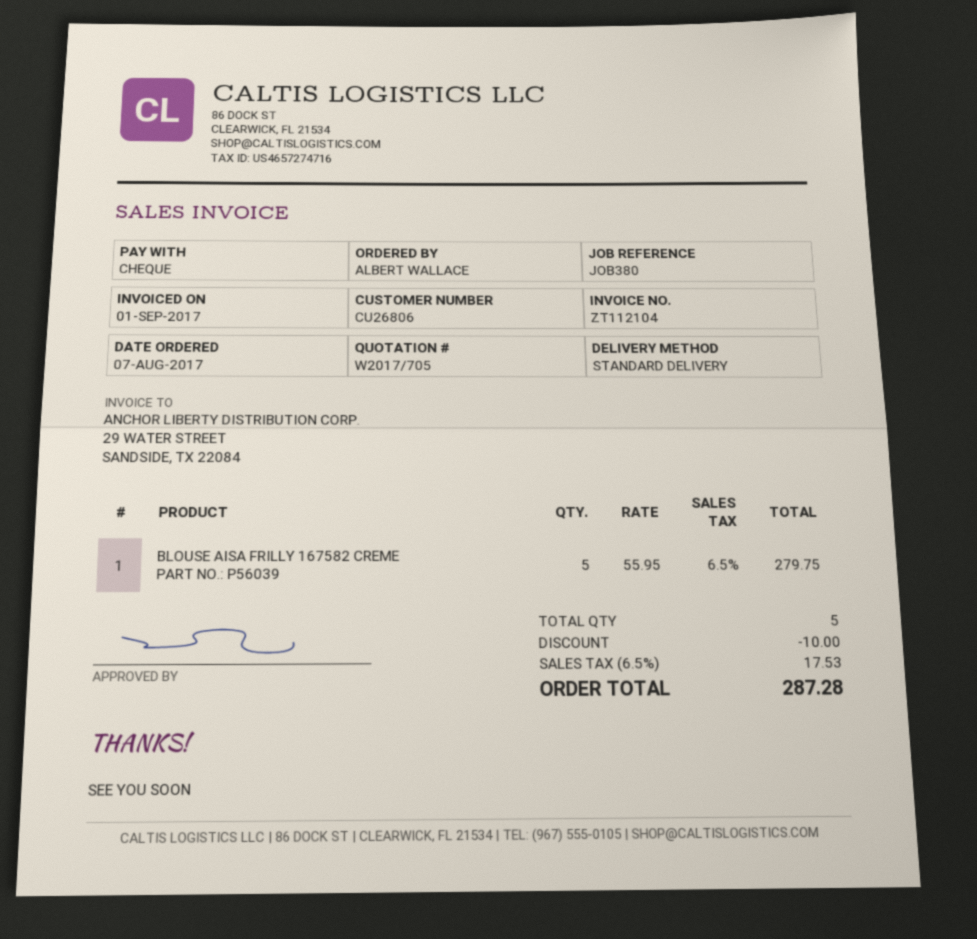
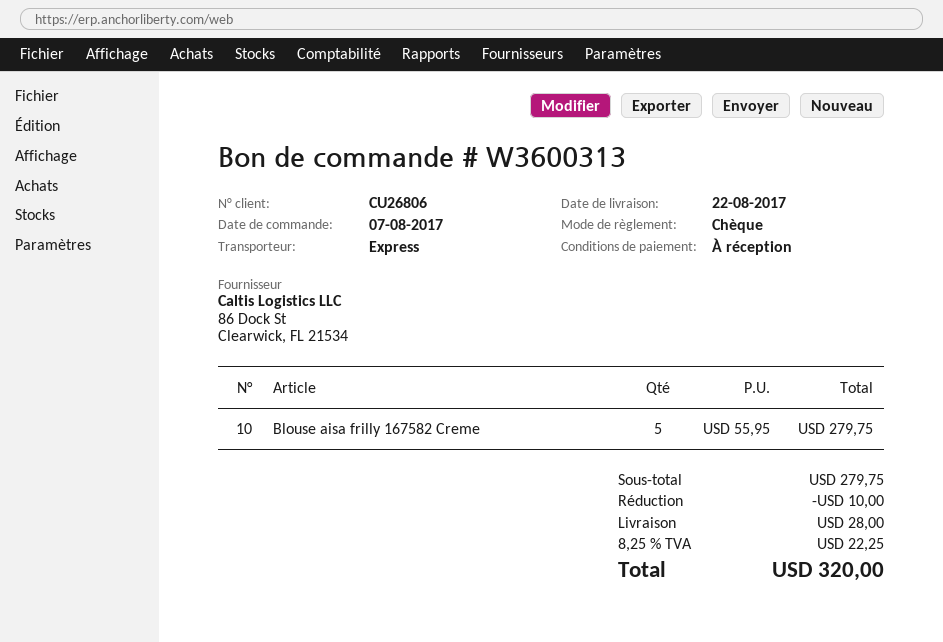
shipping method: standard -> express
shipping: none -> 28.00
tax: 6.5% = 17.53 -> 8.25% = 22.25
total: 287.28 -> 320.00

